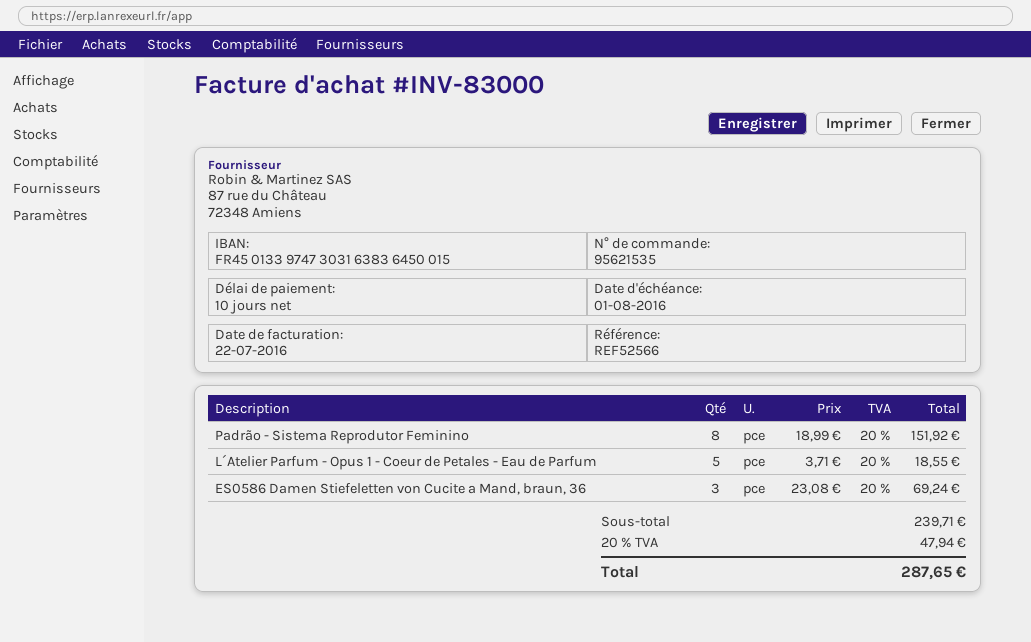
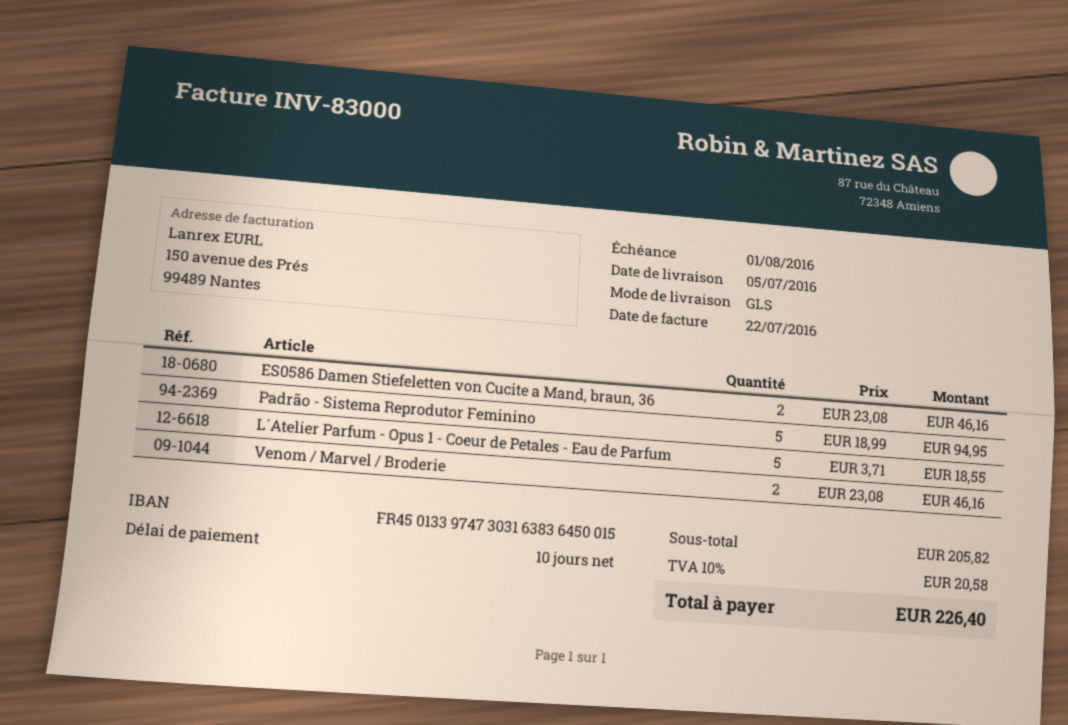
Padrão - Sistema Reprodutor Feminino: 8 x 18.99 = 151.92 -> 5 x 18.99 = 94.95
ES0586 Damen Stiefeletten von Cucite a Mand, braun, 36: 3 x 23.08 = 69.24 -> 2 x 23.08 = 46.16
Venom / Marvel / Broderie: none -> 2 x 23.08 = 46.16
subtotal: 239.71 -> 205.82
tax: 20% = 47.94 -> 10% = 20.58
total: 287.65 -> 226.40

